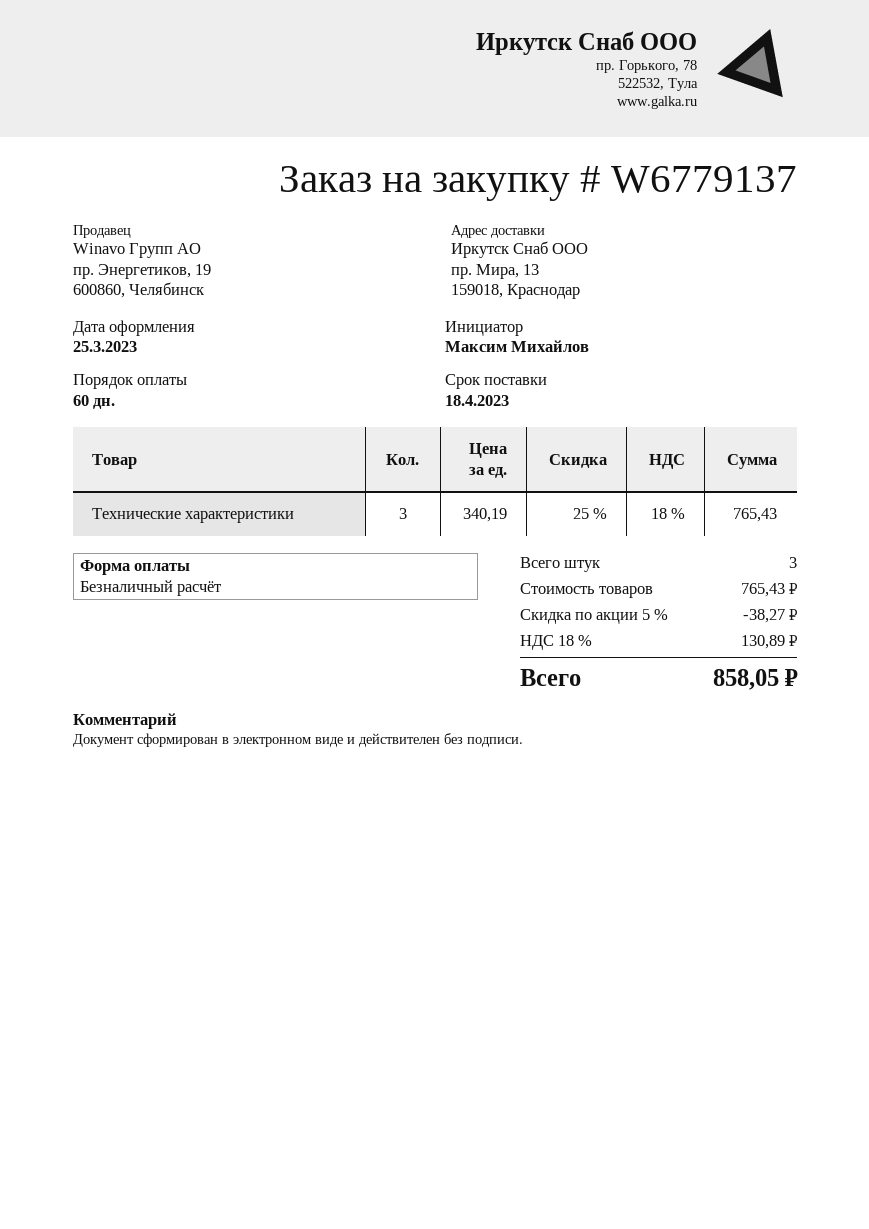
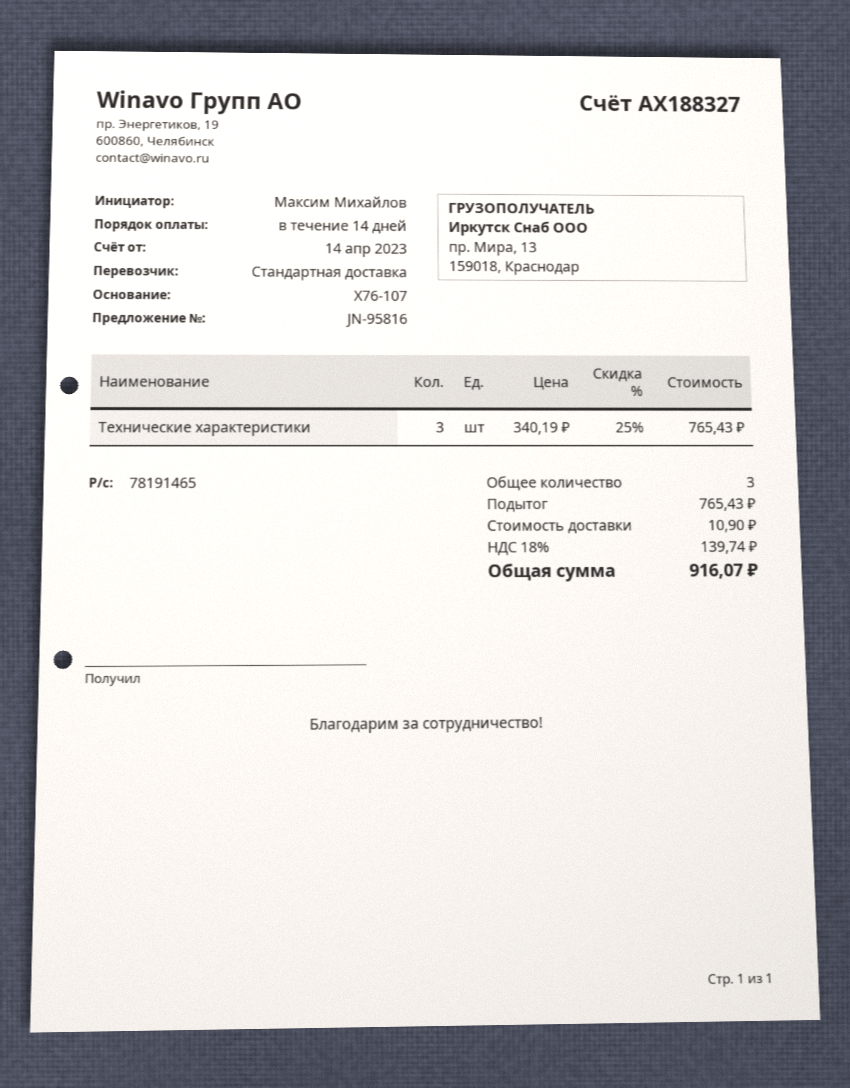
payment terms: 60 days -> 14 days
discount: 5% = 38.27 -> none
shipping: none -> 10.90
tax: 18% = 130.89 -> 18% = 139.74
total: 858.05 -> 916.07

